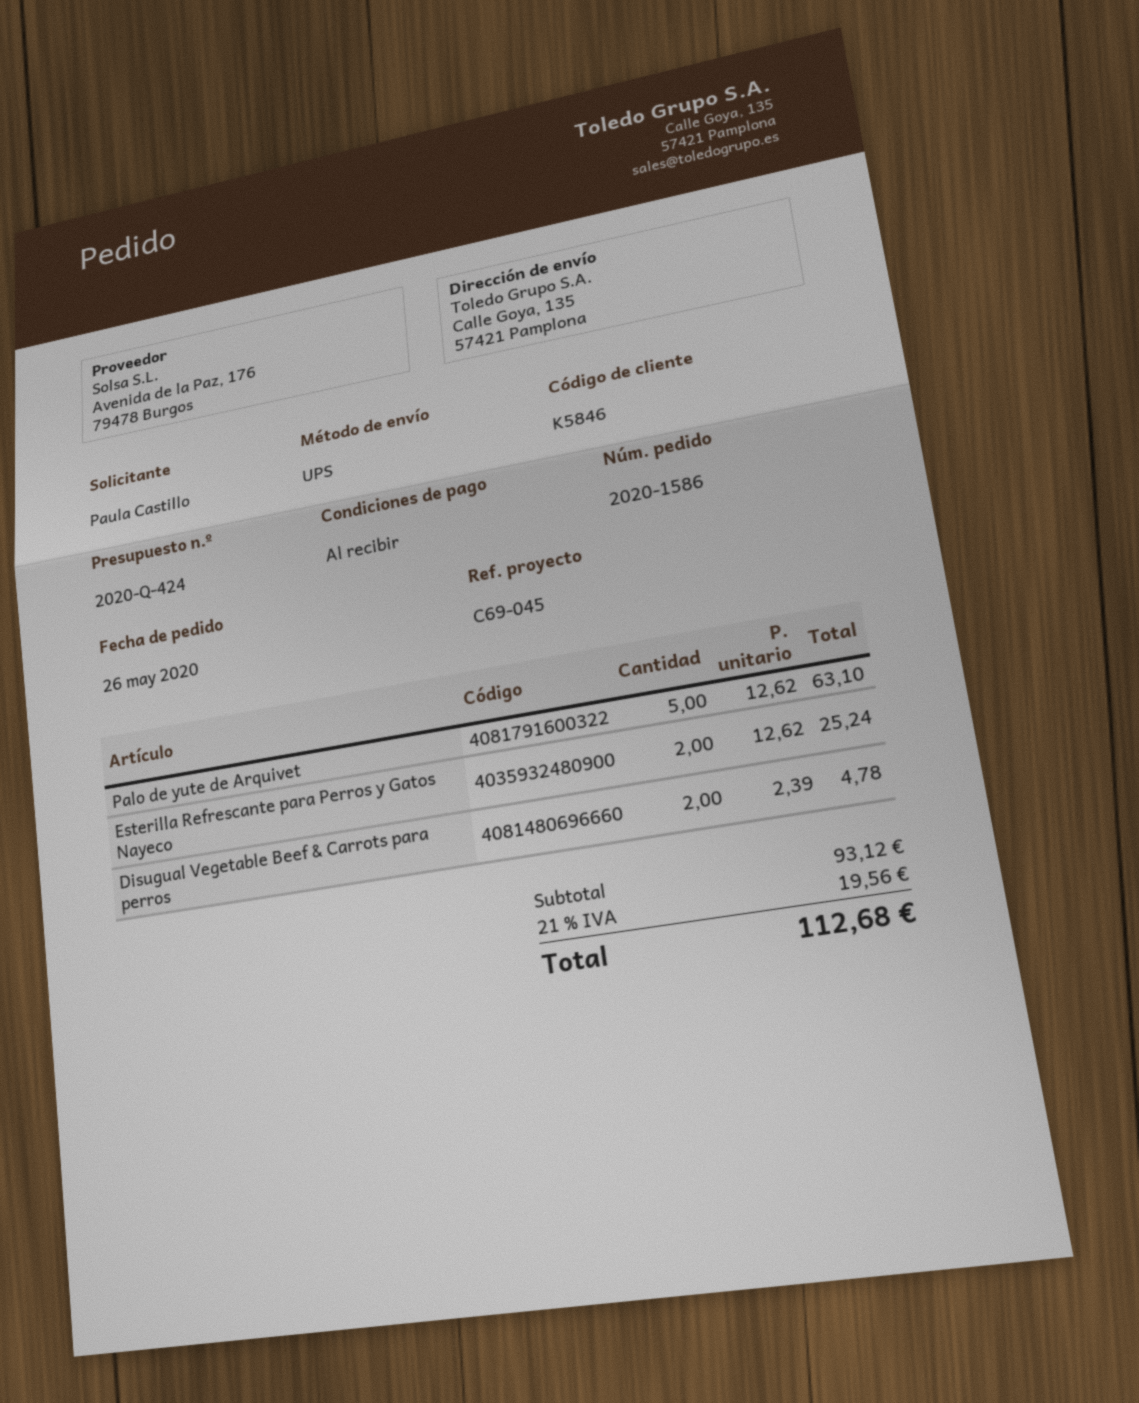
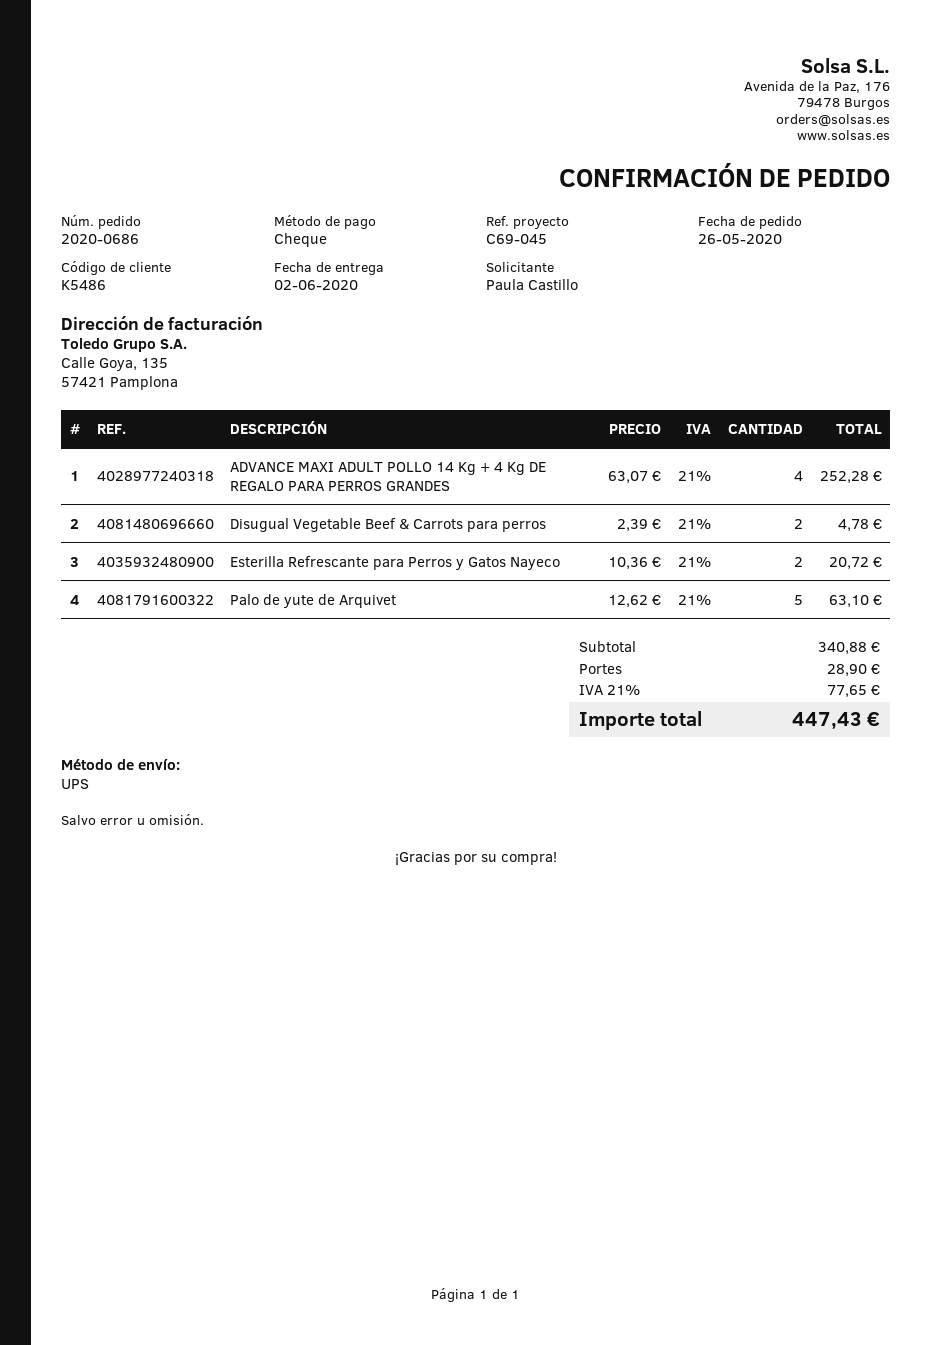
order number: 2020-1586 -> 2020-0686
customer number: K5846 -> K5486
Esterilla Refrescante para Perros y Gatos Nayeco: 2 x 12.62 = 25.24 -> 2 x 10.36 = 20.72
ADVANCE MAXI ADULT POLLO 14 Kg + 4 Kg DE REGALO PARA PERROS GRANDES: none -> 4 x 63.07 = 252.28
subtotal: 93.12 -> 340.88
shipping: none -> 28.90
tax: 21% = 19.56 -> 21% = 77.65
total: 112.68 -> 447.43

